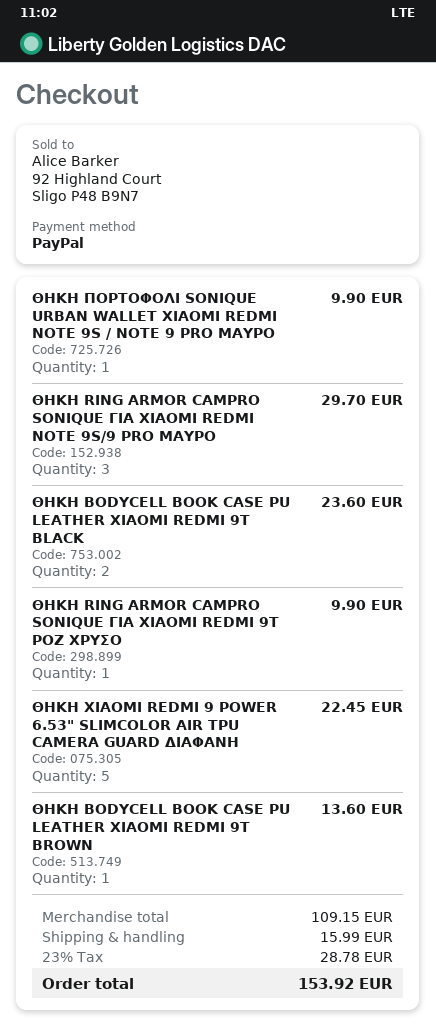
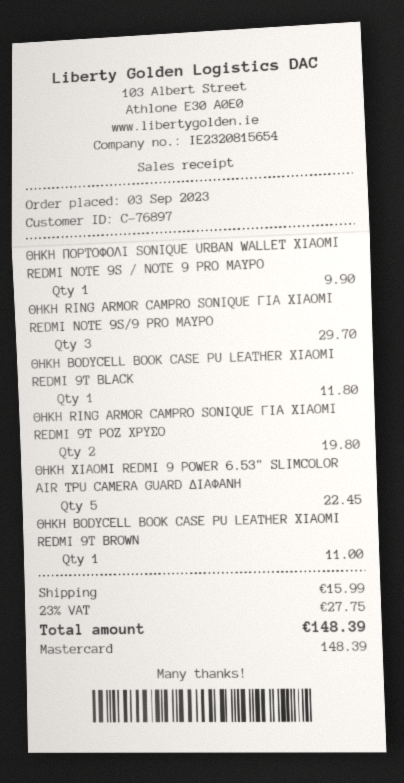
payment method: PayPal -> Mastercard
ΘΗΚΗ BODYCELL BOOK CASE PU LEATHER XIAOMI REDMI 9T BLACK: 2 for 23.60 -> 1 for 11.80
ΘΗΚΗ RING ARMOR CAMPRO SONIQUE ΓΙΑ XIAOMI REDMI 9T ΡΟΖ ΧΡΥΣΟ: 1 for 9.90 -> 2 for 19.80
ΘΗΚΗ BODYCELL BOOK CASE PU LEATHER XIAOMI REDMI 9T BROWN: 1 for 13.60 -> 1 for 11.00
tax: 23% = 28.78 -> 23% = 27.75
total: 153.92 -> 148.39

